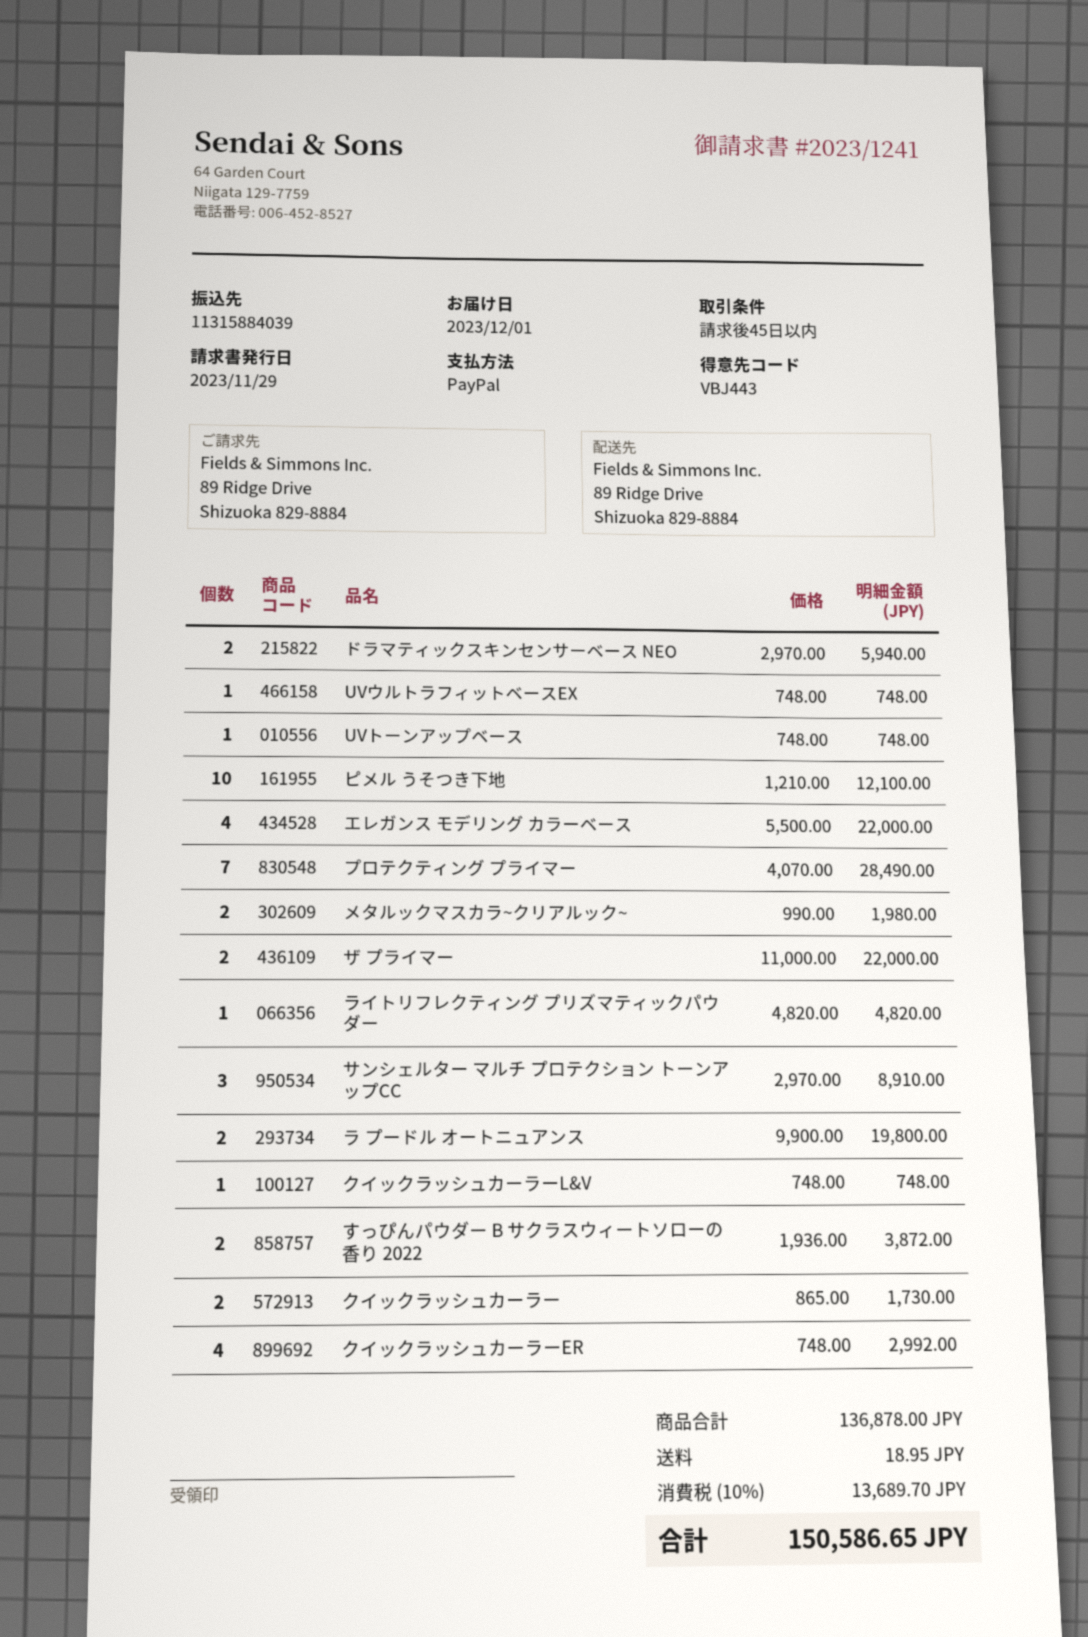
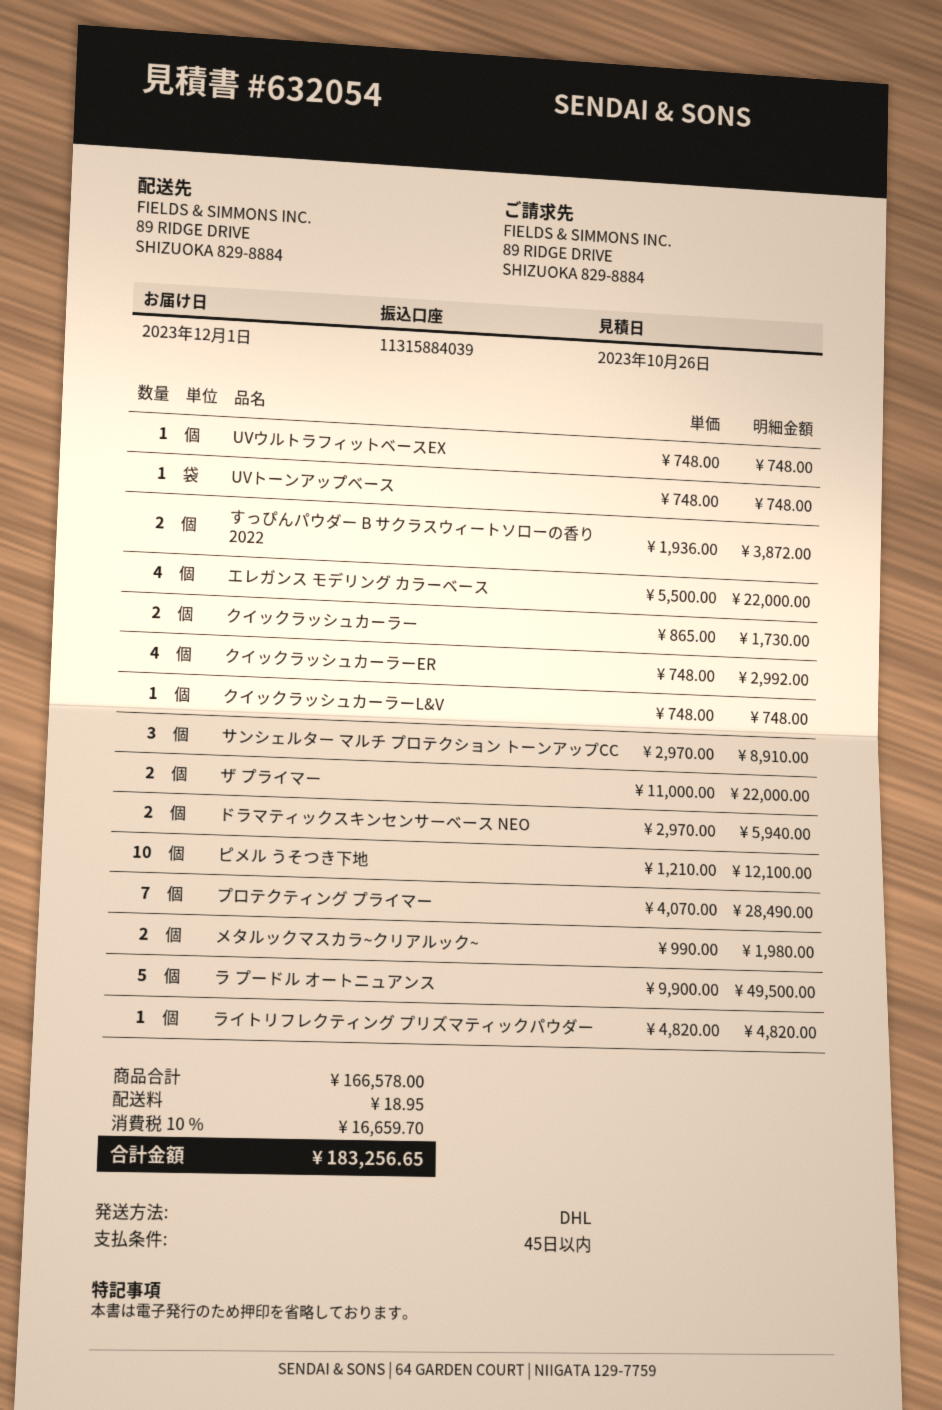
ラ プードル オートニュアンス: 2 x 9900.00 = 19800.00 -> 5 x 9900.00 = 49500.00
subtotal: 136878.00 -> 166578.00
tax: 10% = 13689.70 -> 10% = 16659.70
total: 150586.65 -> 183256.65

